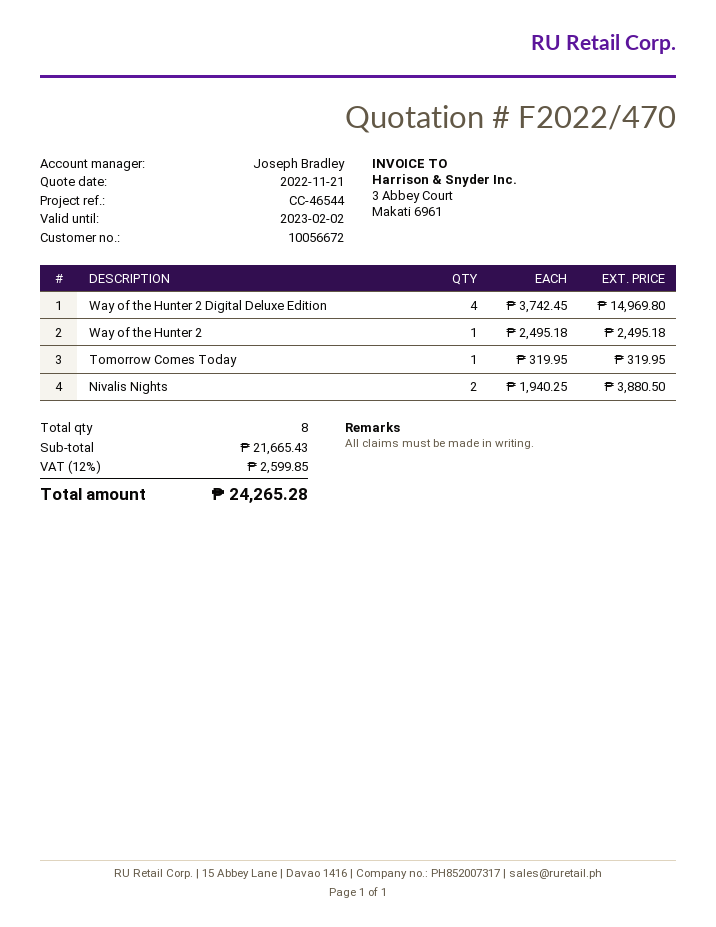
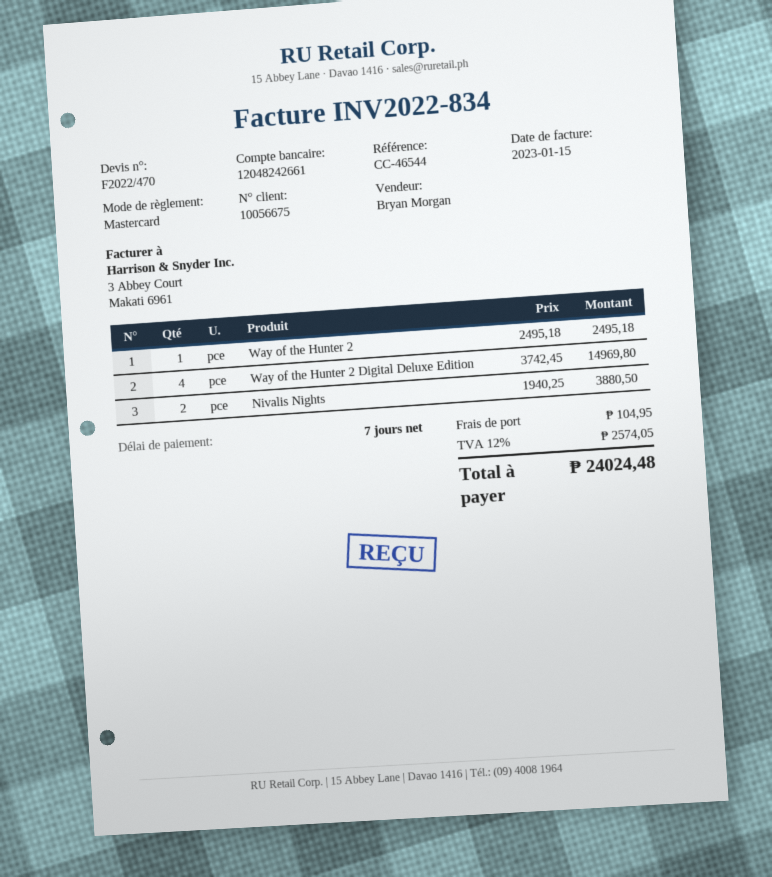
customer number: 10056672 -> 10056675
sales rep: Joseph Bradley -> Bryan Morgan
Tomorrow Comes Today: 1 x 319.95 = 319.95 -> none
shipping: none -> 104.95
tax: 12% = 2599.85 -> 12% = 2574.05
total: 24265.28 -> 24024.48

